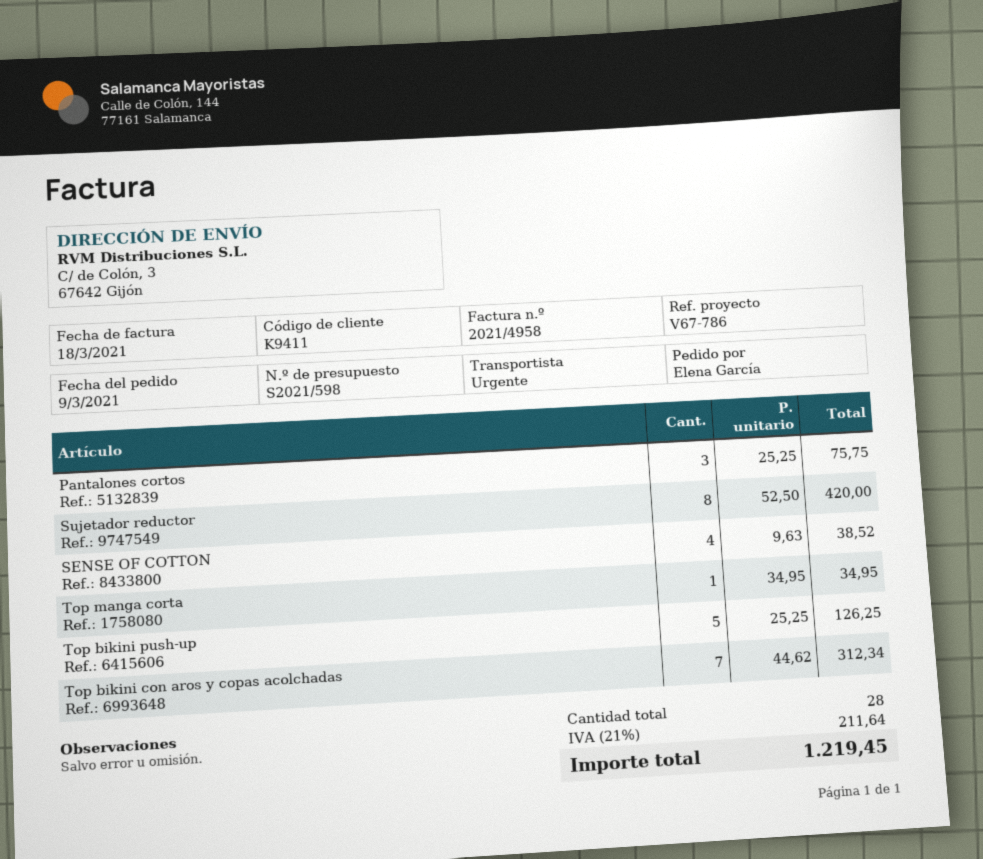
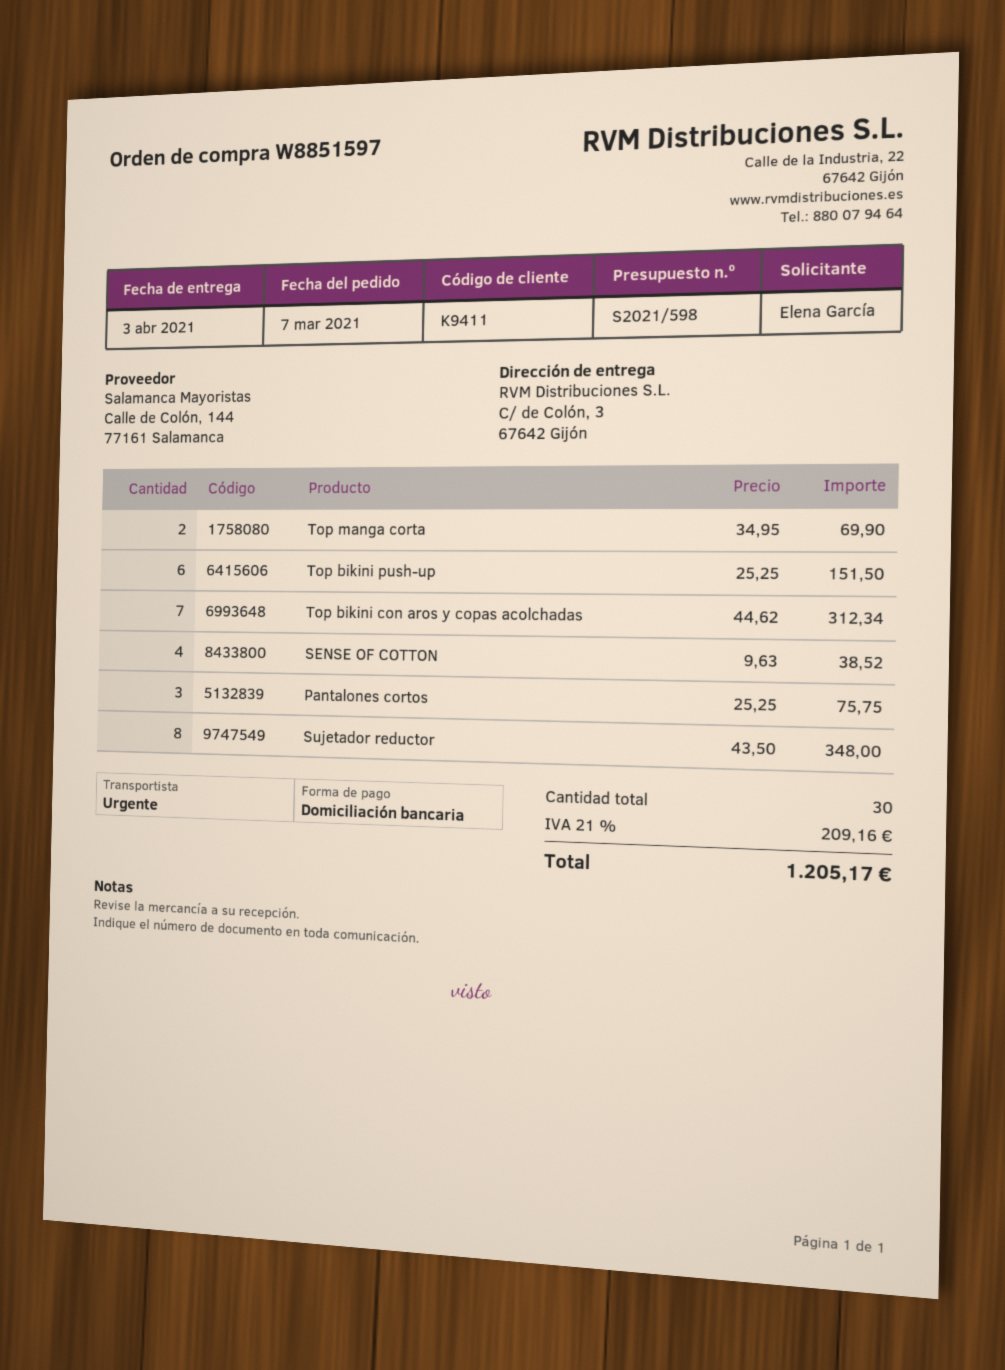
order date: 2021-03-09 -> 2021-03-07
Sujetador reductor: 8 x 52.50 = 420.00 -> 8 x 43.50 = 348.00
Top manga corta: 1 x 34.95 = 34.95 -> 2 x 34.95 = 69.90
Top bikini push-up: 5 x 25.25 = 126.25 -> 6 x 25.25 = 151.50
total quantity: 28 -> 30
tax: 21% = 211.64 -> 21% = 209.16
total: 1219.45 -> 1205.17

